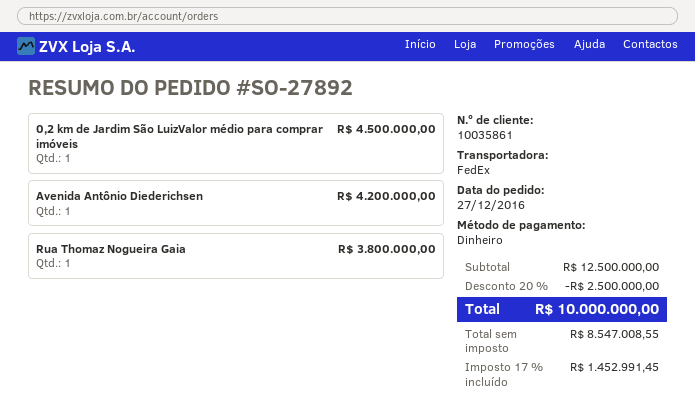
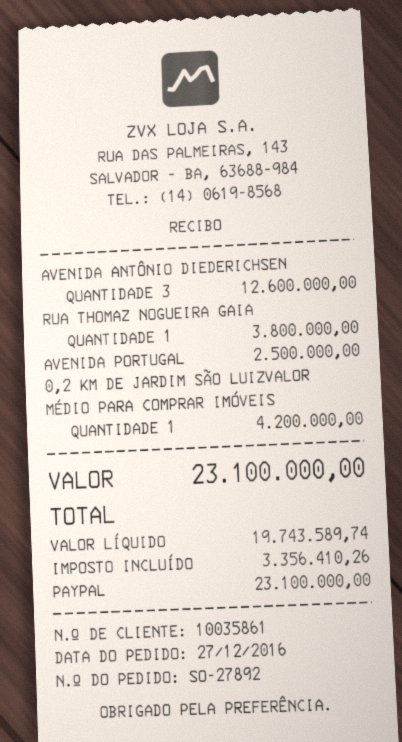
payment method: cash -> PayPal
0,2 km de Jardim São LuizValor médio para comprar imóveis: 1 for 4500000.00 -> 1 for 4200000.00
Avenida Antônio Diederichsen: 1 for 4200000.00 -> 3 for 12600000.00
AVENIDA PORTUGAL: none -> 1 for 2500000.00
discount: 20% = 2500000.00 -> none
net: 8547008.55 -> 19743589.74
tax: 1452991.45 -> 3356410.26
total: 10000000.00 -> 23100000.00

